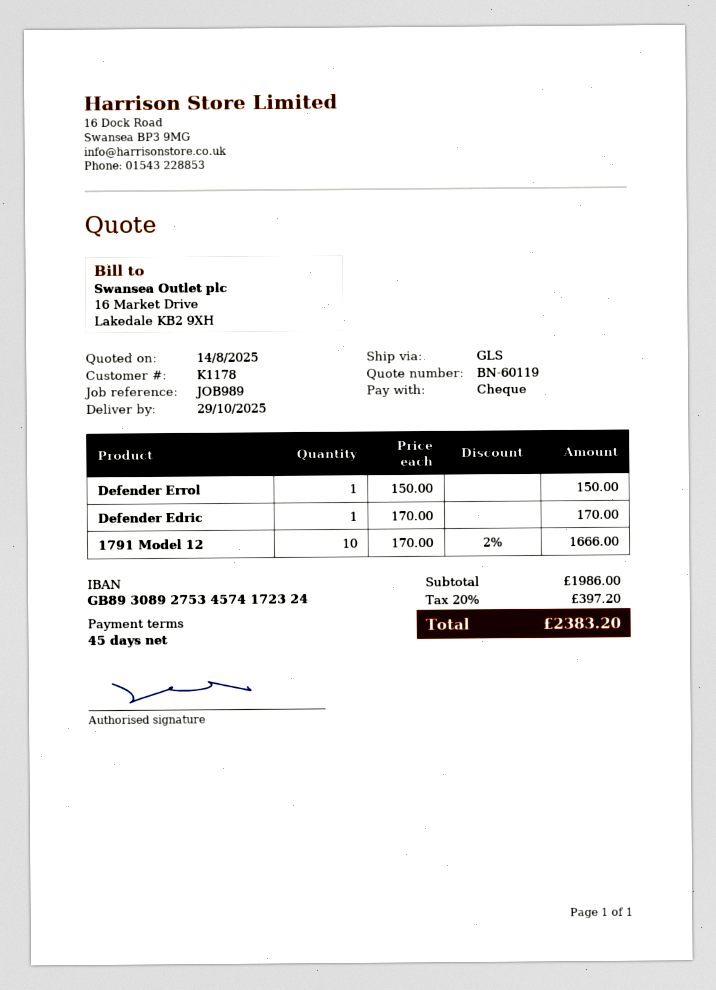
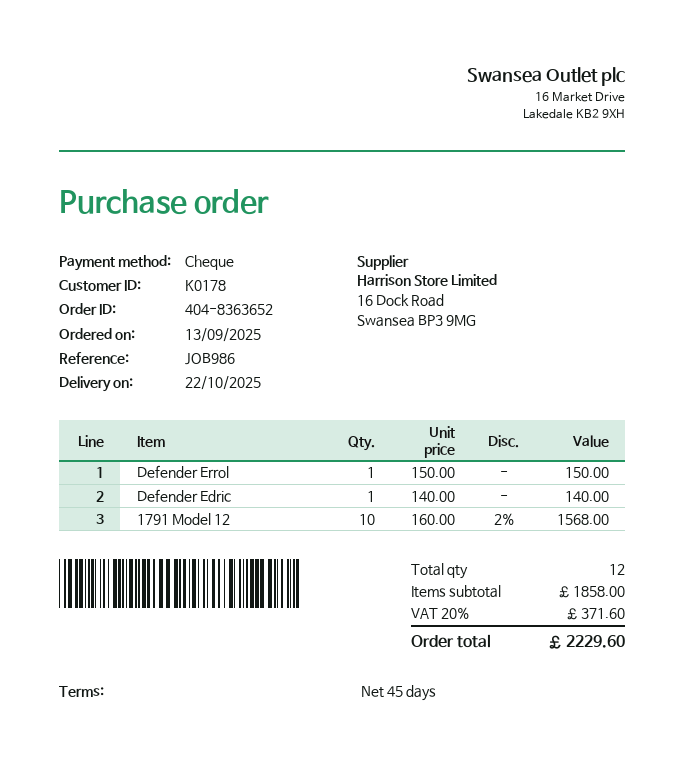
delivery date: 2025-10-29 -> 2025-10-22
customer number: K1178 -> K0178
reference: JOB989 -> JOB986
Defender Edric: 1 x 170.00 = 170.00 -> 1 x 140.00 = 140.00
1791 Model 12: 10 x 170.00 - 2% = 1666.00 -> 10 x 160.00 - 2% = 1568.00
subtotal: 1986.00 -> 1858.00
tax: 20% = 397.20 -> 20% = 371.60
total: 2383.20 -> 2229.60

